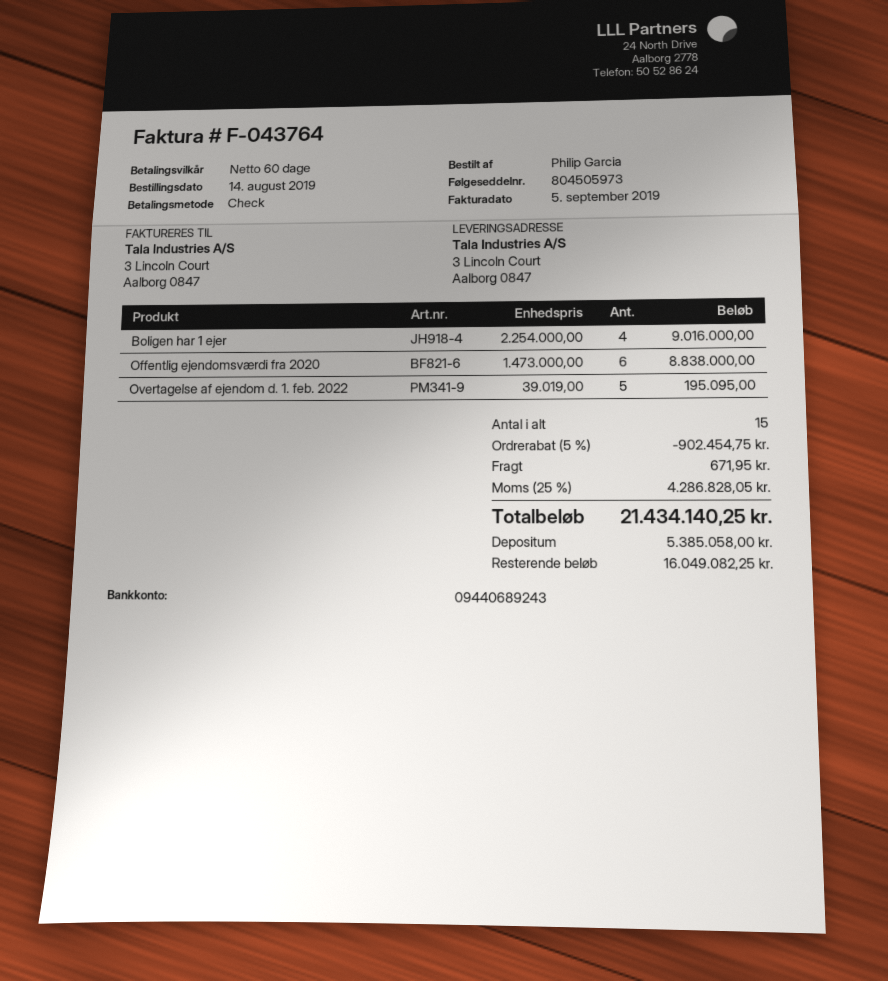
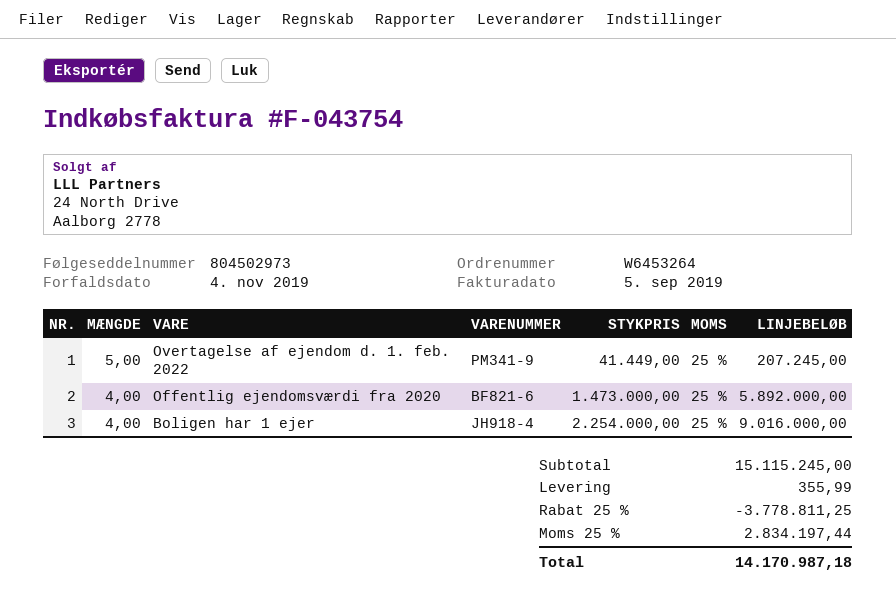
delivery note number: 804505973 -> 804502973
invoice number: F-043764 -> F-043754
Offentlig ejendomsværdi fra 2020: 6 x 1473000.00 = 8838000.00 -> 4 x 1473000.00 = 5892000.00
Overtagelse af ejendom d. 1. feb. 2022: 5 x 39019.00 = 195095.00 -> 5 x 41449.00 = 207245.00
discount: 5% = 902454.75 -> 25% = 3778811.25
shipping: 671.95 -> 355.99
tax: 25% = 4286828.05 -> 25% = 2834197.44
total: 21434140.25 -> 14170987.18

